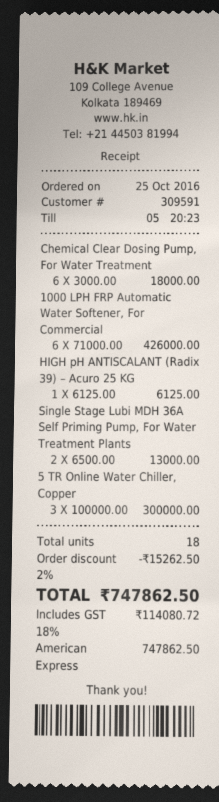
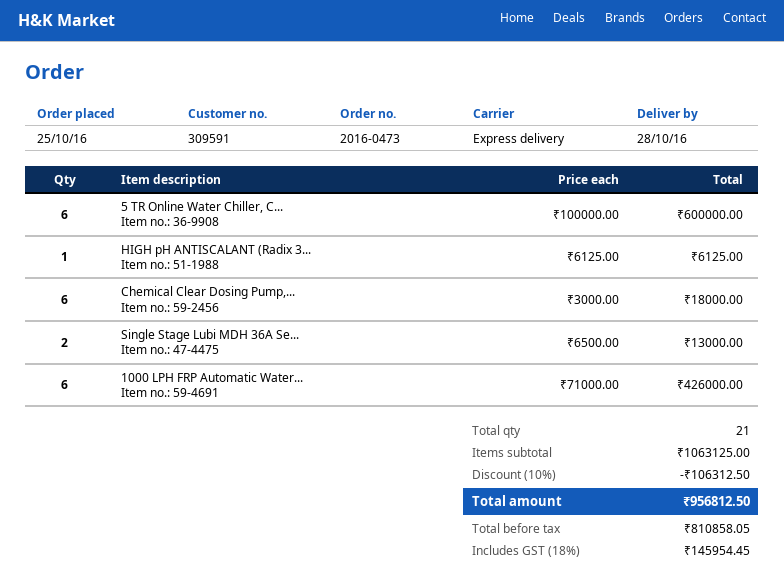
5 TR Online Water Chiller, Copper: 3 x 100000.00 = 300000.00 -> 6 x 100000.00 = 600000.00
total quantity: 18 -> 21
discount: 2% = 15262.50 -> 10% = 106312.50
tax: 18% = 114080.72 -> 18% = 145954.45
total: 747862.50 -> 956812.50

